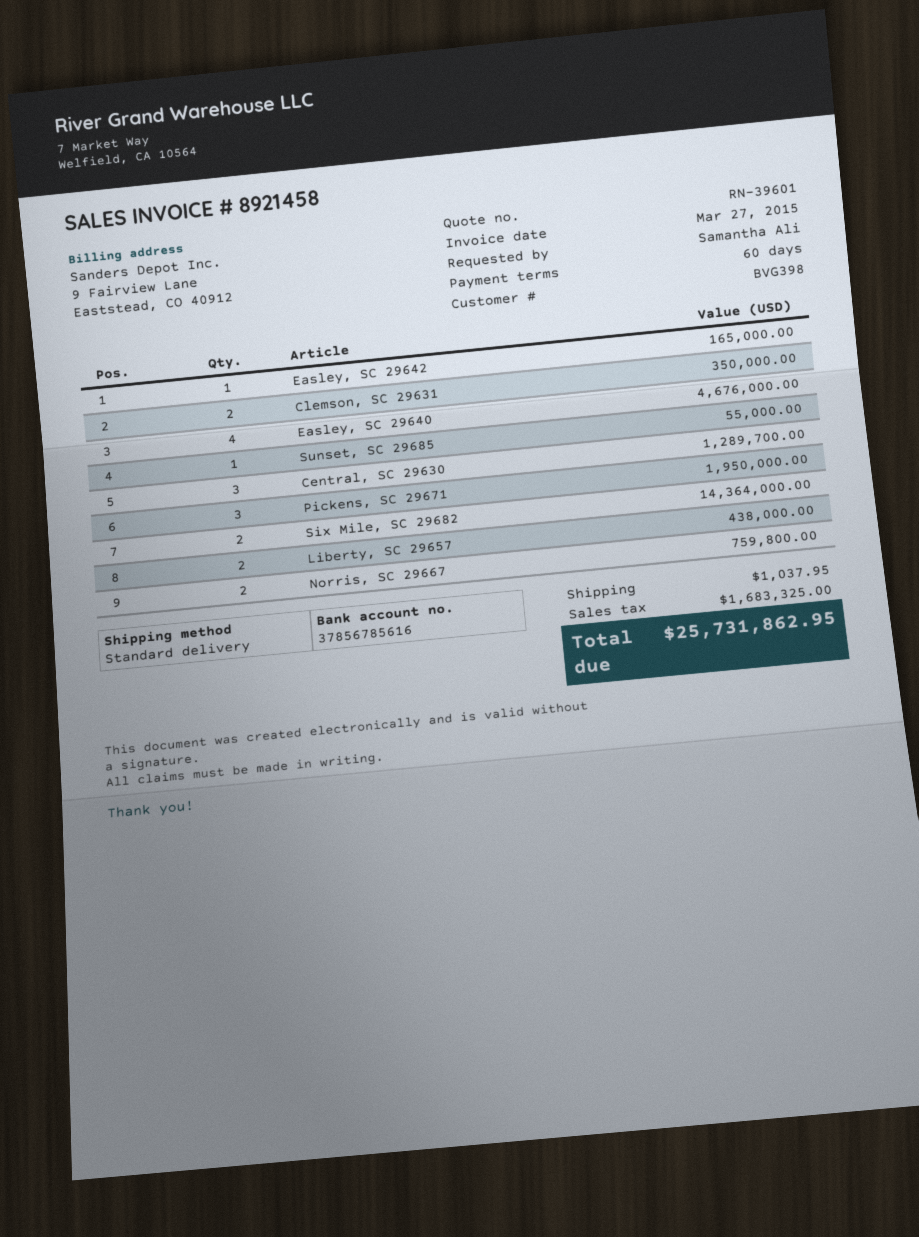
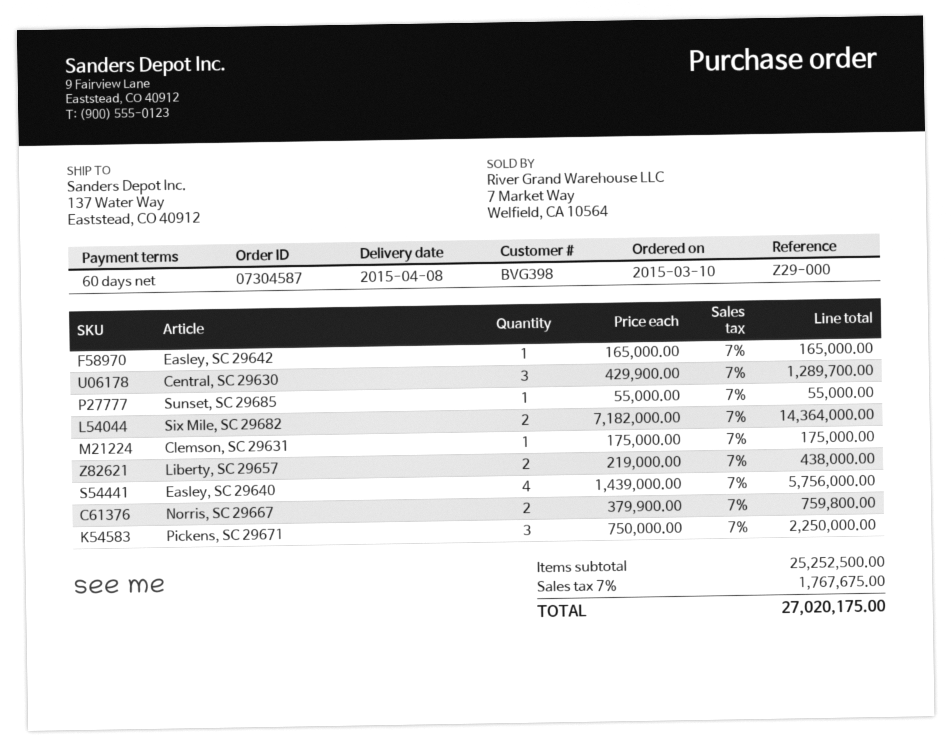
Clemson, SC 29631: 2 for 350000.00 -> 1 for 175000.00
Easley, SC 29640: 4 for 4676000.00 -> 4 for 5756000.00
Pickens, SC 29671: 3 for 1950000.00 -> 3 for 2250000.00
shipping: 1037.95 -> none
tax: 1683325.00 -> 1767675.00
total: 25731862.95 -> 27020175.00

